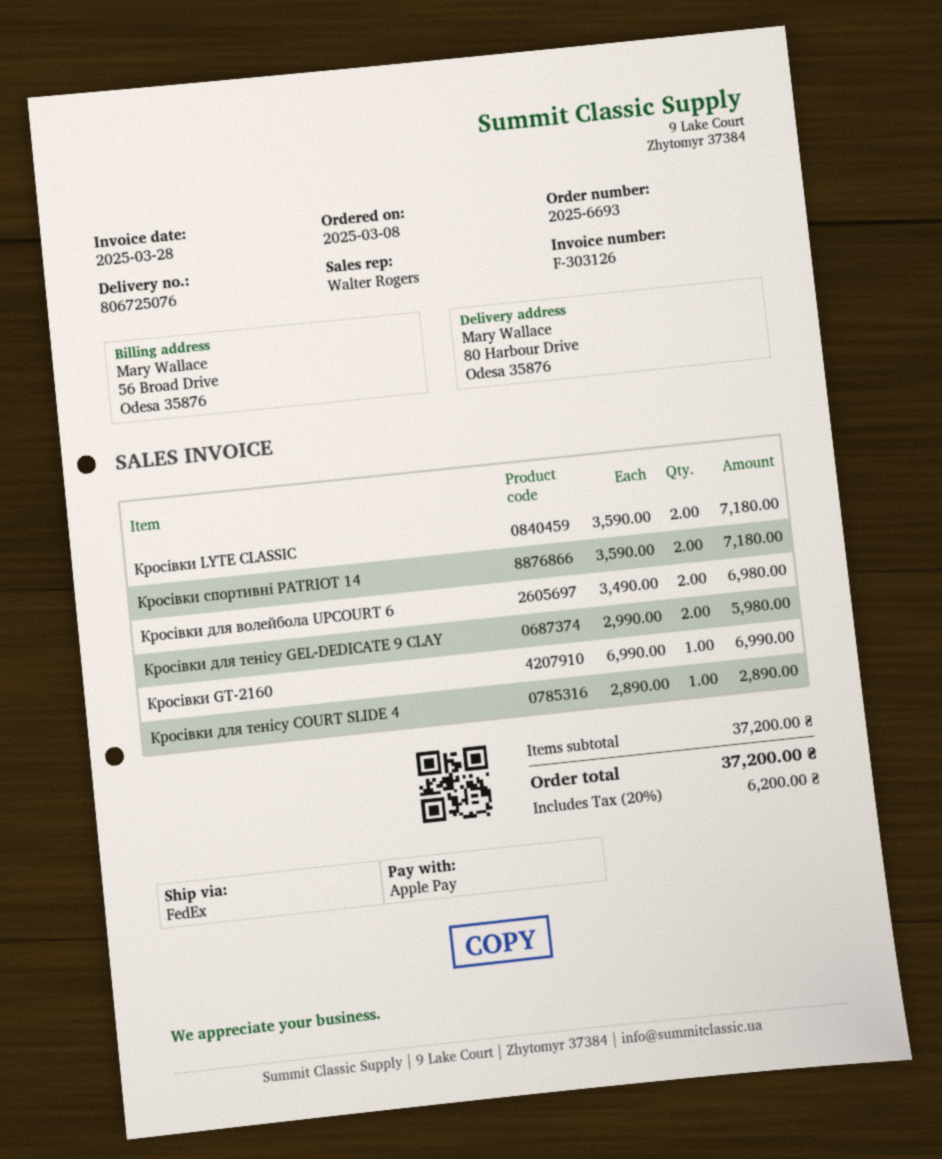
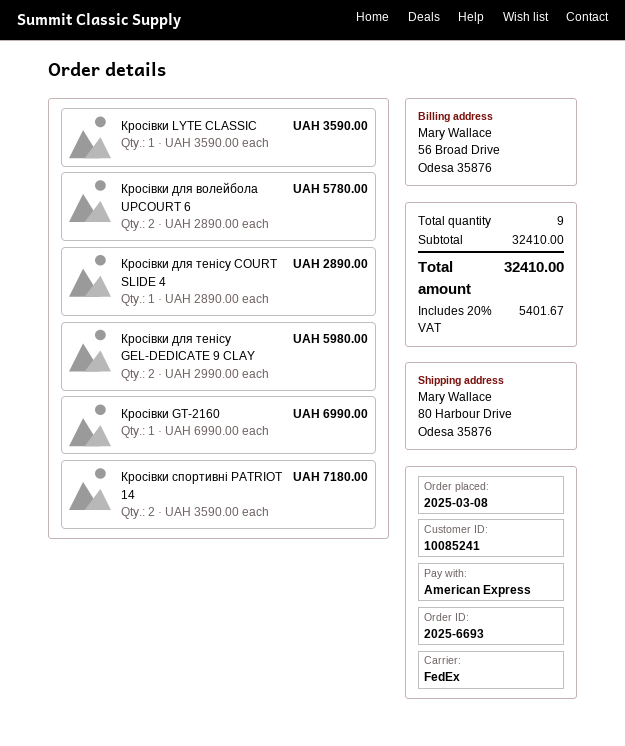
payment method: Apple Pay -> American Express
Кросівки LYTE CLASSIC: 2 x 3590.00 = 7180.00 -> 1 x 3590.00 = 3590.00
Кросівки для волейбола UPCOURT 6: 2 x 3490.00 = 6980.00 -> 2 x 2890.00 = 5780.00
subtotal: 37200.00 -> 32410.00
tax: 20% = 6200.00 -> 20% = 5401.67
total: 37200.00 -> 32410.00

